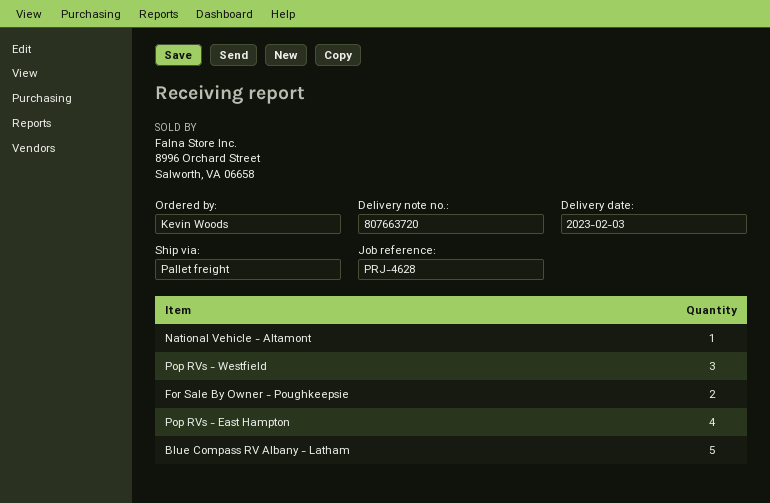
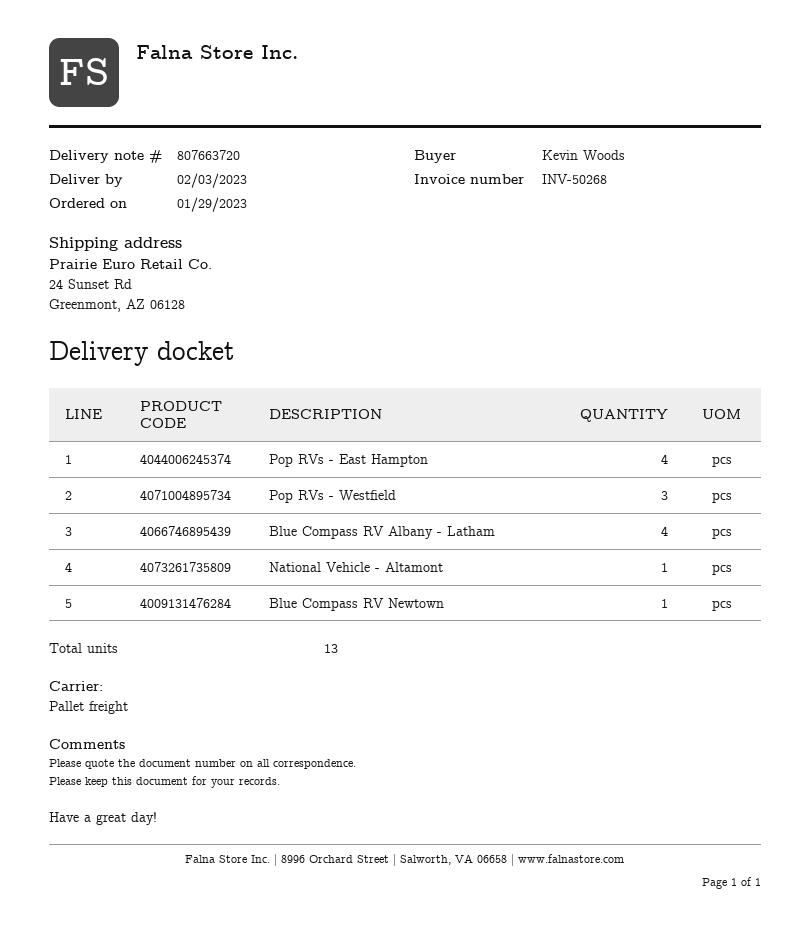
For Sale By Owner - Poughkeepsie: 2 -> none
Blue Compass RV Albany - Latham: 5 -> 4
Blue Compass RV Newtown: none -> 1

